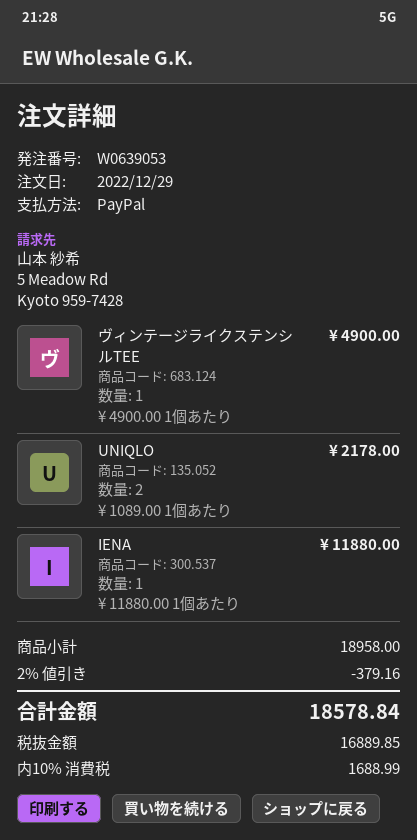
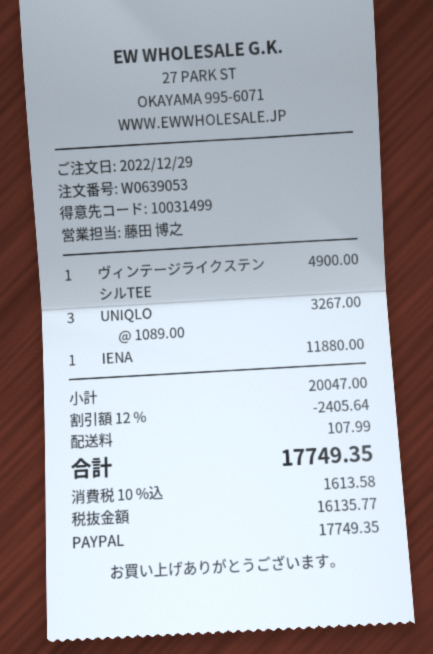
UNIQLO: 2 x 1089.00 = 2178.00 -> 3 x 1089.00 = 3267.00
subtotal: 18958.00 -> 20047.00
discount: 2% = 379.16 -> 12% = 2405.64
shipping: none -> 107.99
net: 16889.85 -> 16135.77
tax: 10% = 1688.99 -> 10% = 1613.58
total: 18578.84 -> 17749.35

